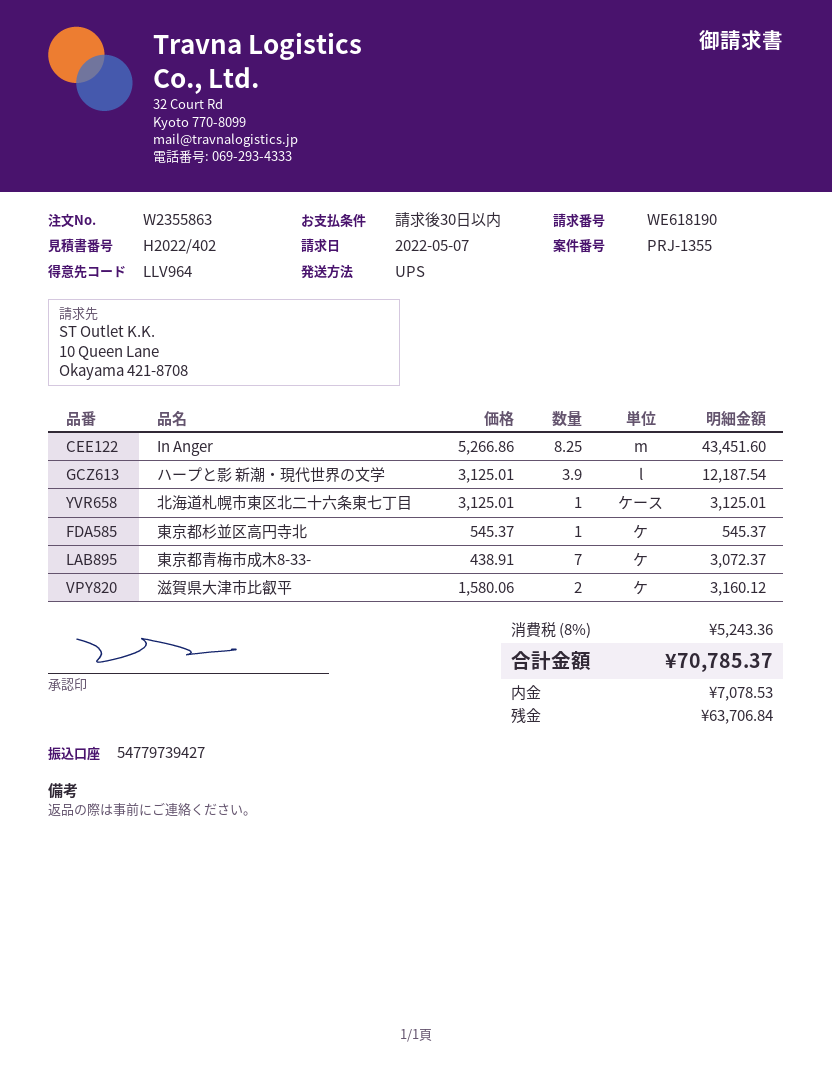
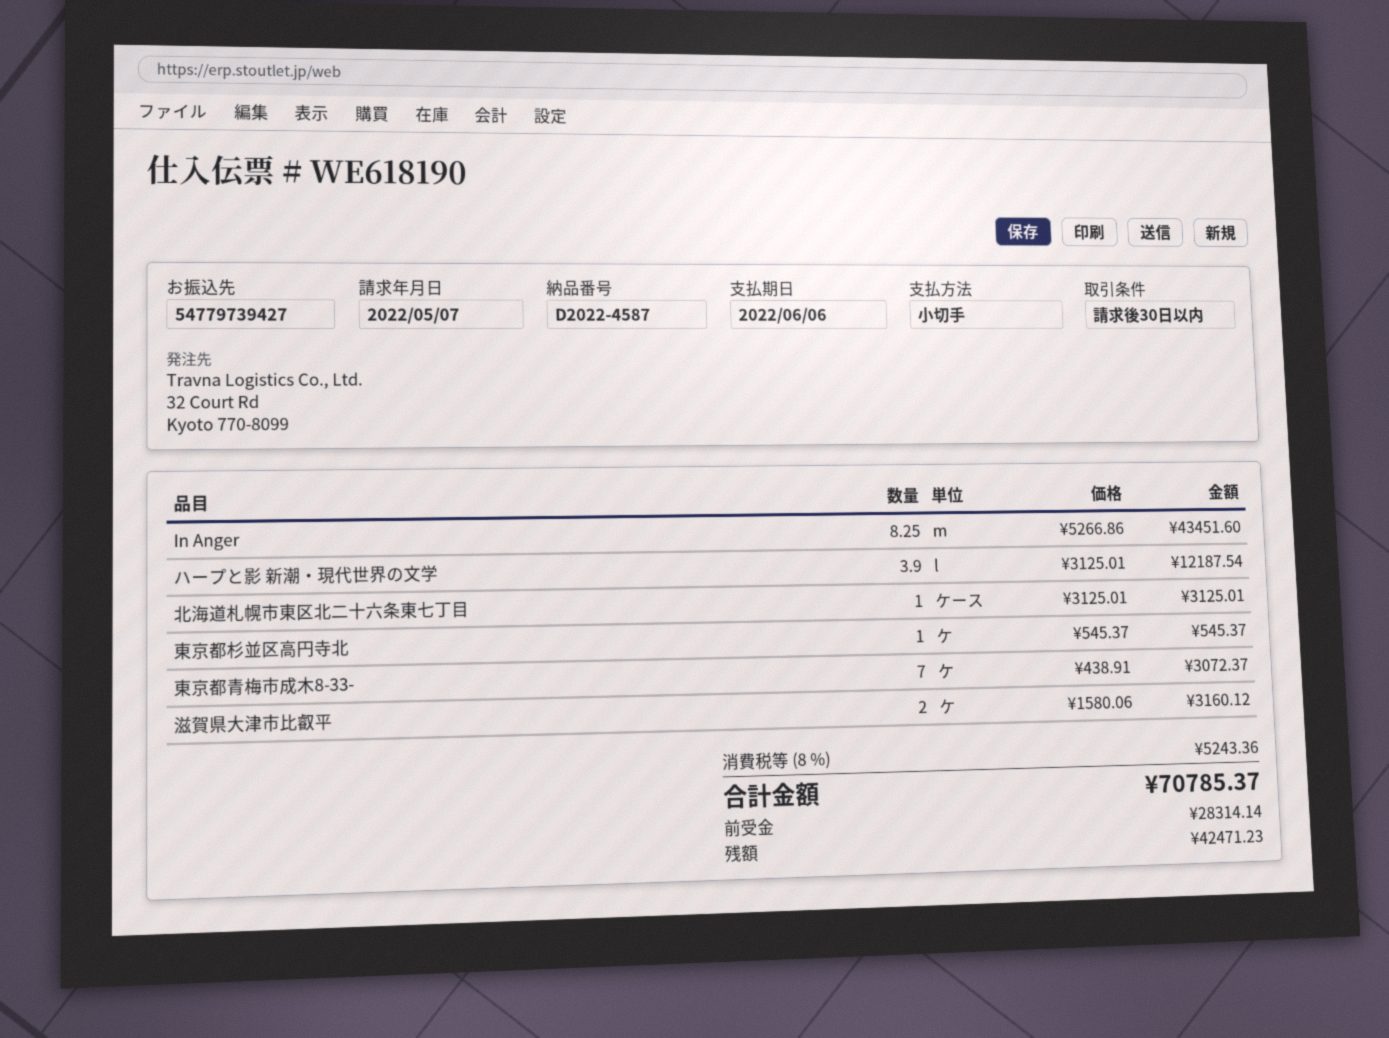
deposit: 7078.53 -> 28314.14
balance: 63706.84 -> 42471.23

